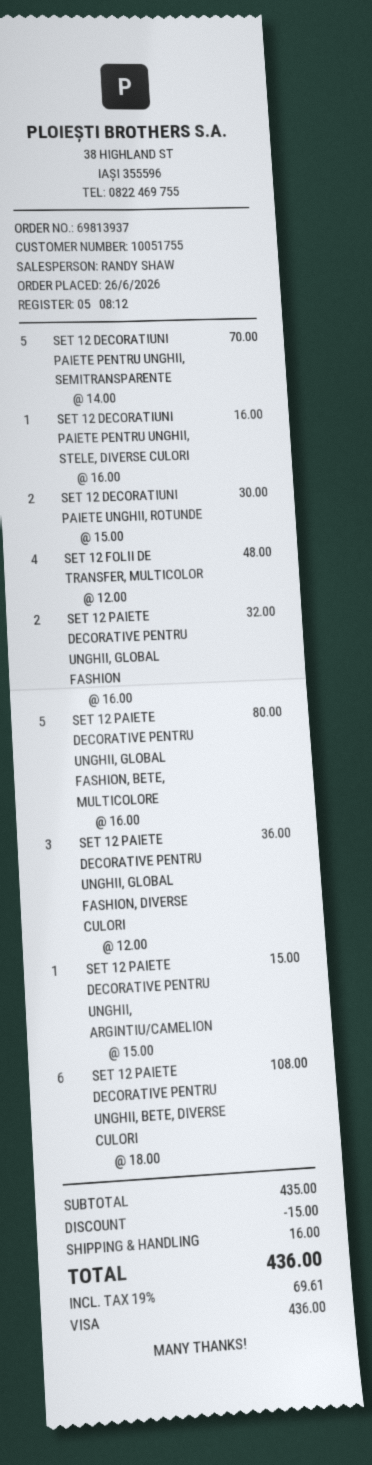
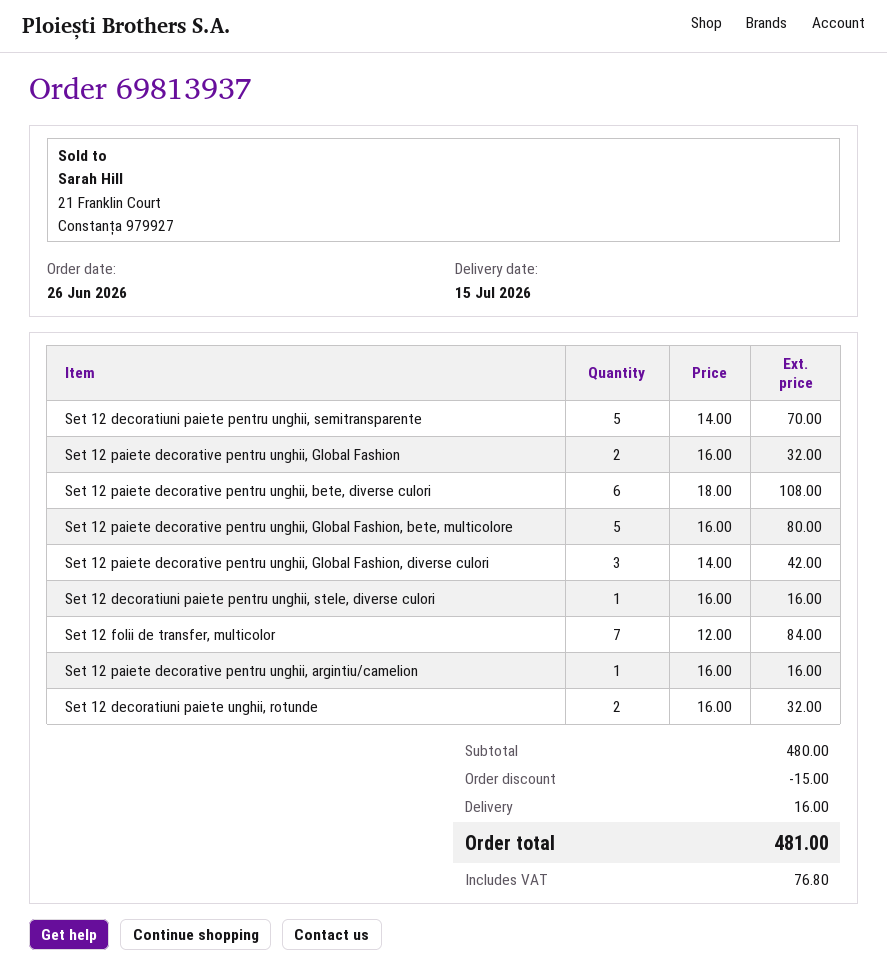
SET 12 DECORATIUNI PAIETE UNGHII, ROTUNDE: 2 x 15.00 = 30.00 -> 2 x 16.00 = 32.00
SET 12 FOLII DE TRANSFER, MULTICOLOR: 4 x 12.00 = 48.00 -> 7 x 12.00 = 84.00
SET 12 PAIETE DECORATIVE PENTRU UNGHII, GLOBAL FASHION, DIVERSE CULORI: 3 x 12.00 = 36.00 -> 3 x 14.00 = 42.00
SET 12 PAIETE DECORATIVE PENTRU UNGHII, ARGINTIU/CAMELION: 1 x 15.00 = 15.00 -> 1 x 16.00 = 16.00
subtotal: 435.00 -> 480.00
tax: 69.61 -> 76.80
total: 436.00 -> 481.00

